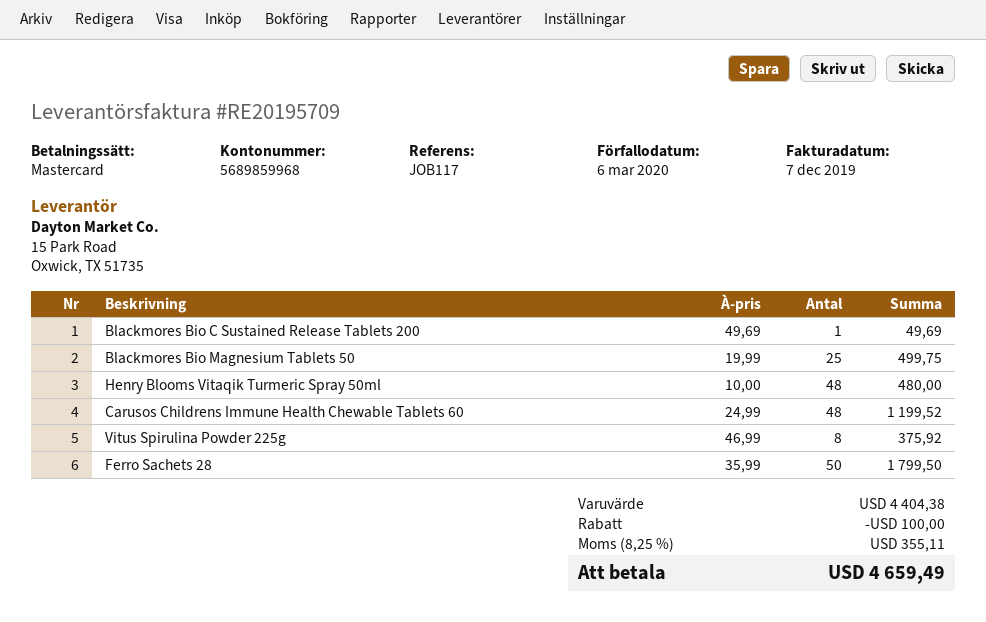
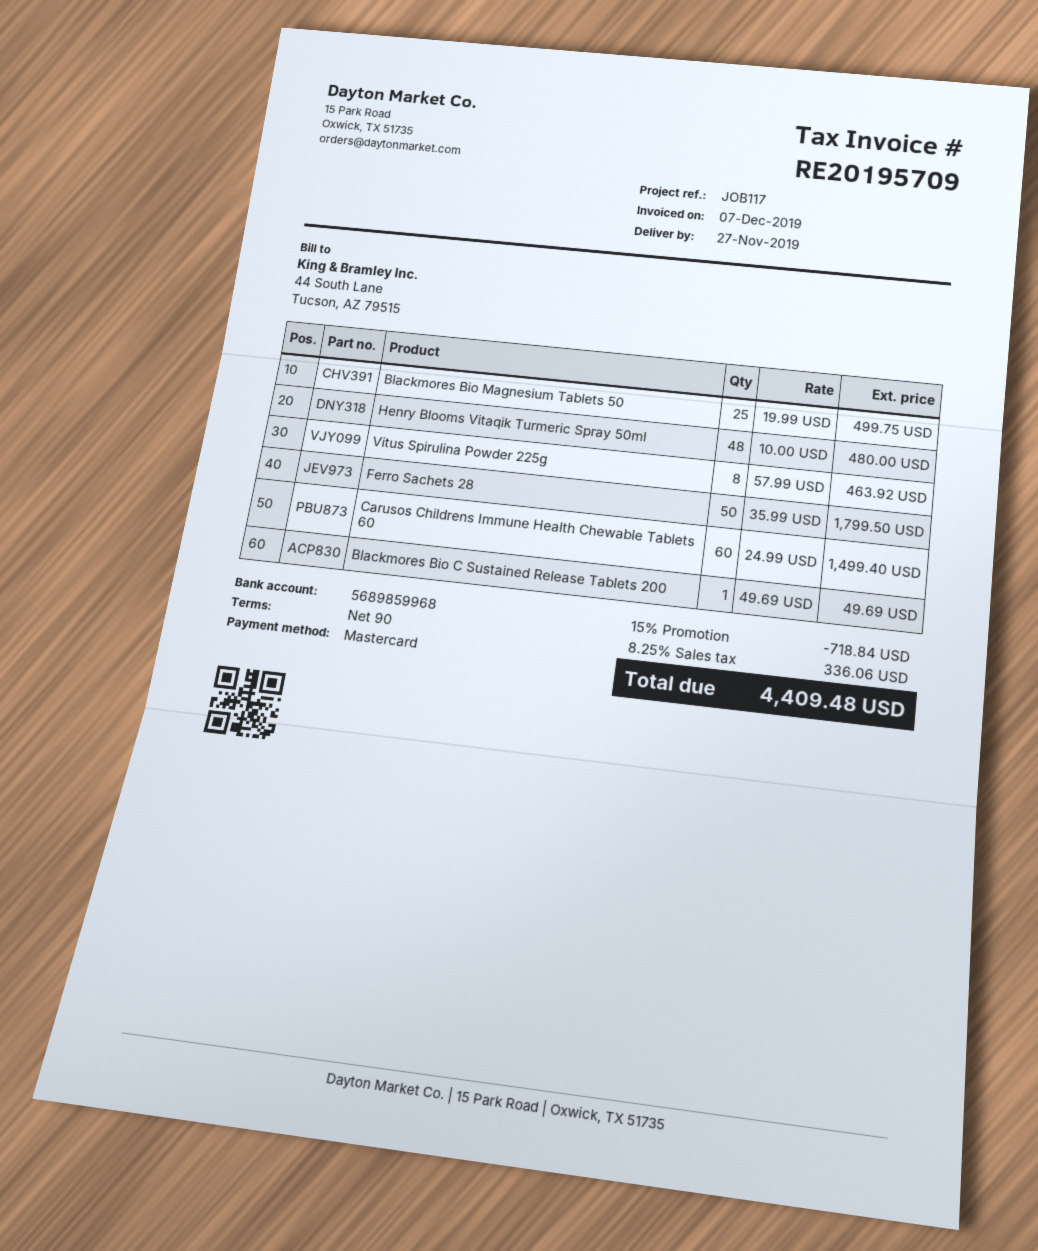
Carusos Childrens Immune Health Chewable Tablets 60: 48 x 24.99 = 1199.52 -> 60 x 24.99 = 1499.40
Vitus Spirulina Powder 225g: 8 x 46.99 = 375.92 -> 8 x 57.99 = 463.92
discount: 100.00 -> 718.84
tax: 8.25% = 355.11 -> 8.25% = 336.06
total: 4659.49 -> 4409.48

